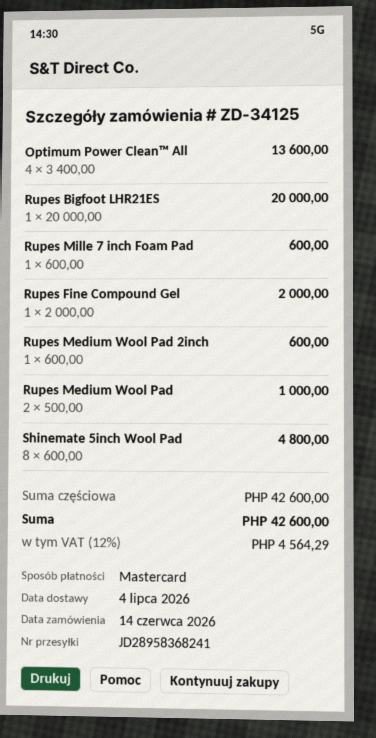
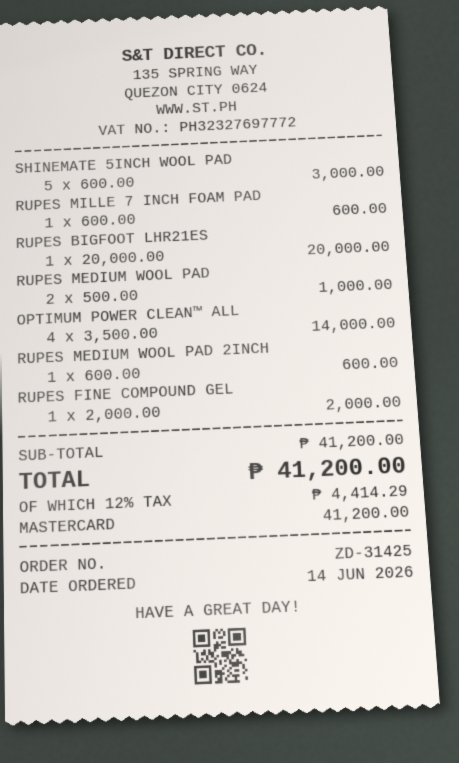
order number: ZD-34125 -> ZD-31425
Optimum Power Clean™ All: 4 x 3400.00 = 13600.00 -> 4 x 3500.00 = 14000.00
Shinemate 5inch Wool Pad: 8 x 600.00 = 4800.00 -> 5 x 600.00 = 3000.00
subtotal: 42600.00 -> 41200.00
tax: 12% = 4564.29 -> 12% = 4414.29
total: 42600.00 -> 41200.00

